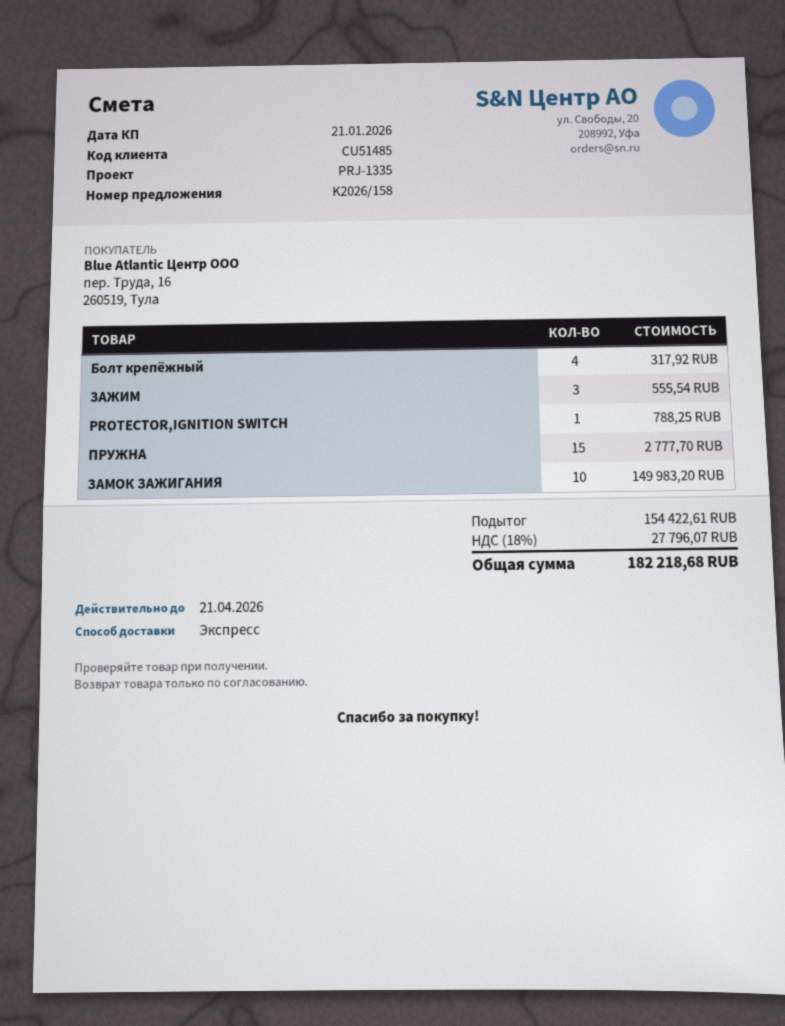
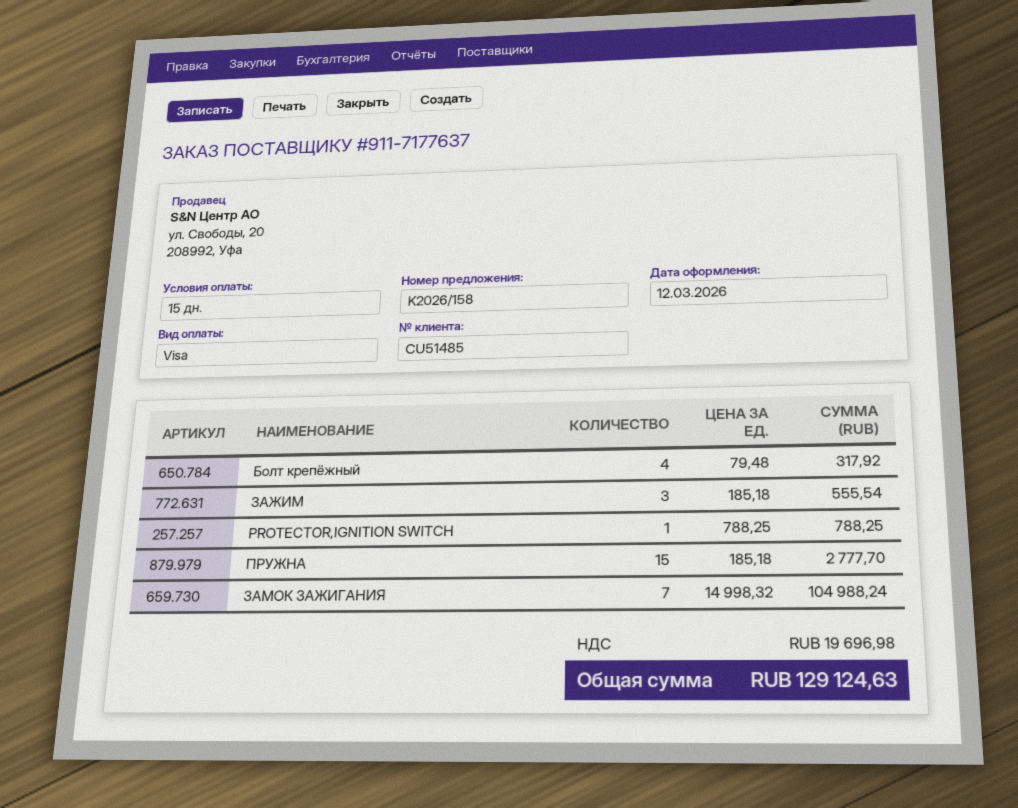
ЗАМОК ЗАЖИГАНИЯ: 10 for 149983.20 -> 7 for 104988.24
tax: 27796.07 -> 19696.98
total: 182218.68 -> 129124.63

